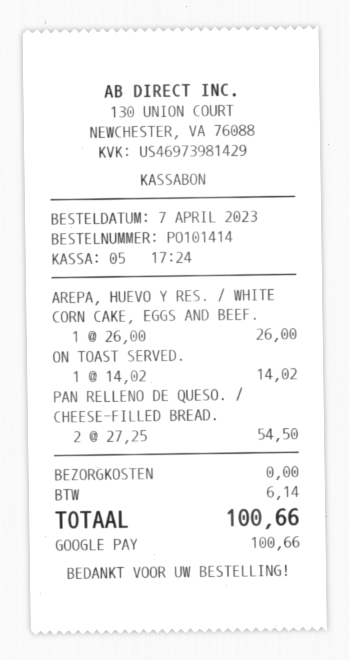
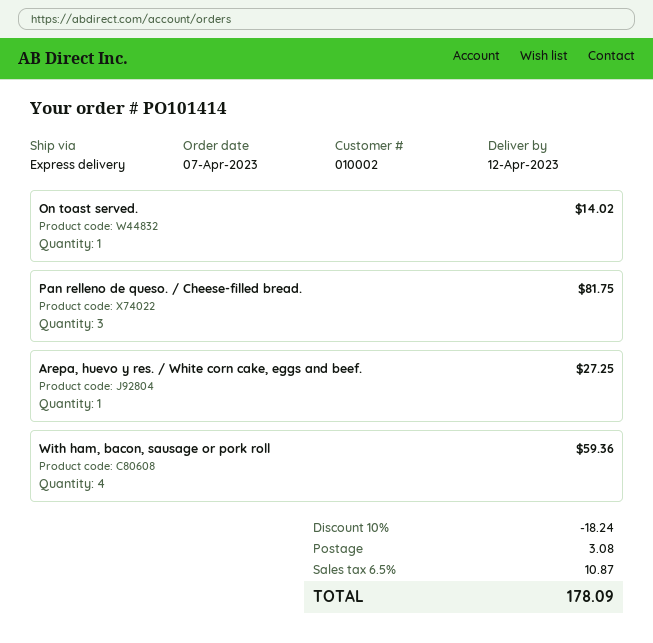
AREPA, HUEVO Y RES. / WHITE CORN CAKE, EGGS AND BEEF.: 1 for 26.00 -> 1 for 27.25
PAN RELLENO DE QUESO. / CHEESE-FILLED BREAD.: 2 for 54.50 -> 3 for 81.75
With ham, bacon, sausage or pork roll: none -> 4 for 59.36
discount: none -> 10% = 18.24
shipping: 0.00 -> 3.08
tax: 6.14 -> 10.87
total: 100.66 -> 178.09

